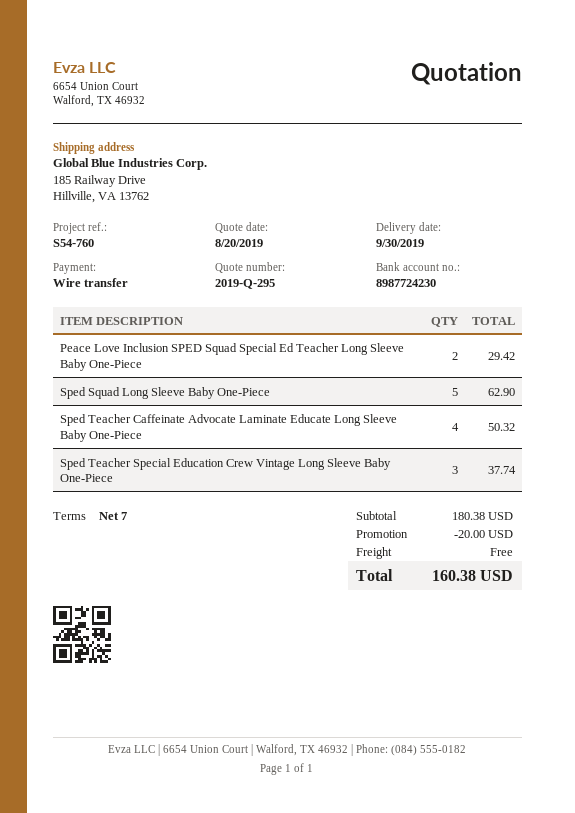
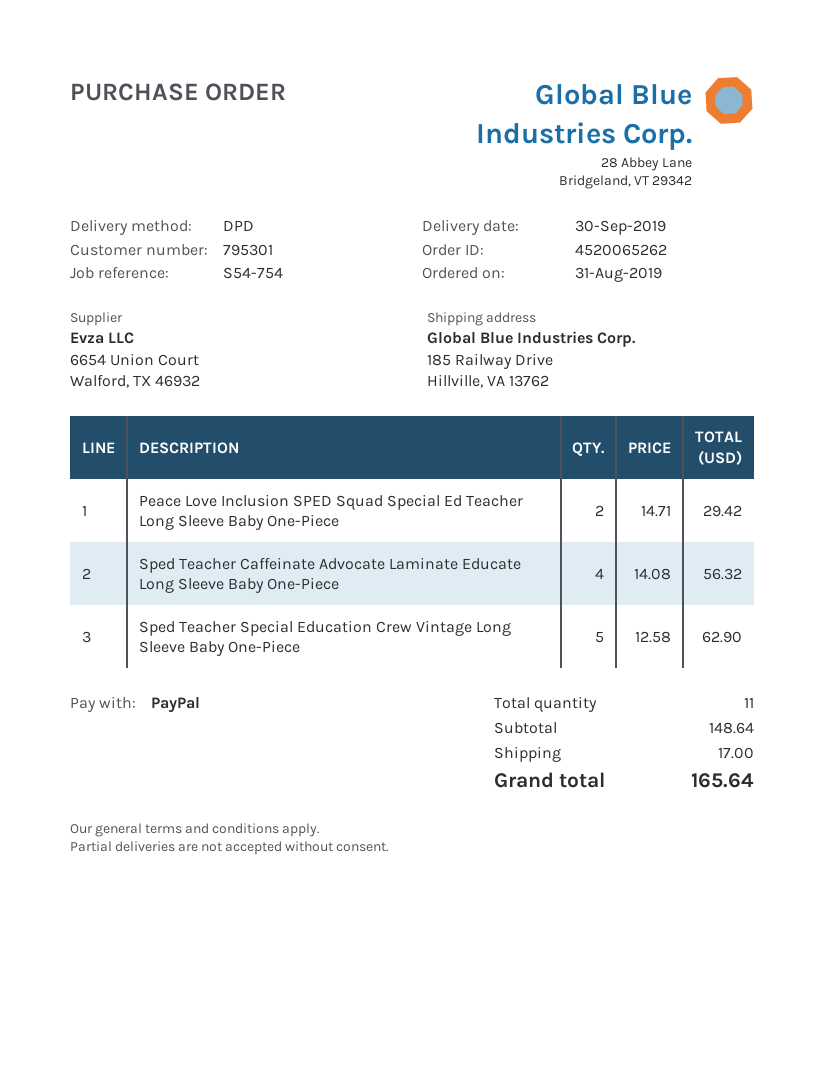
reference: S54-760 -> S54-754
payment method: bank transfer -> PayPal
Sped Squad Long Sleeve Baby One-Piece: 5 for 62.90 -> none
Sped Teacher Caffeinate Advocate Laminate Educate Long Sleeve Baby One-Piece: 4 for 50.32 -> 4 for 56.32
Sped Teacher Special Education Crew Vintage Long Sleeve Baby One-Piece: 3 for 37.74 -> 5 for 62.90
subtotal: 180.38 -> 148.64
discount: 20.00 -> none
shipping: 0.00 -> 17.00
total: 160.38 -> 165.64

